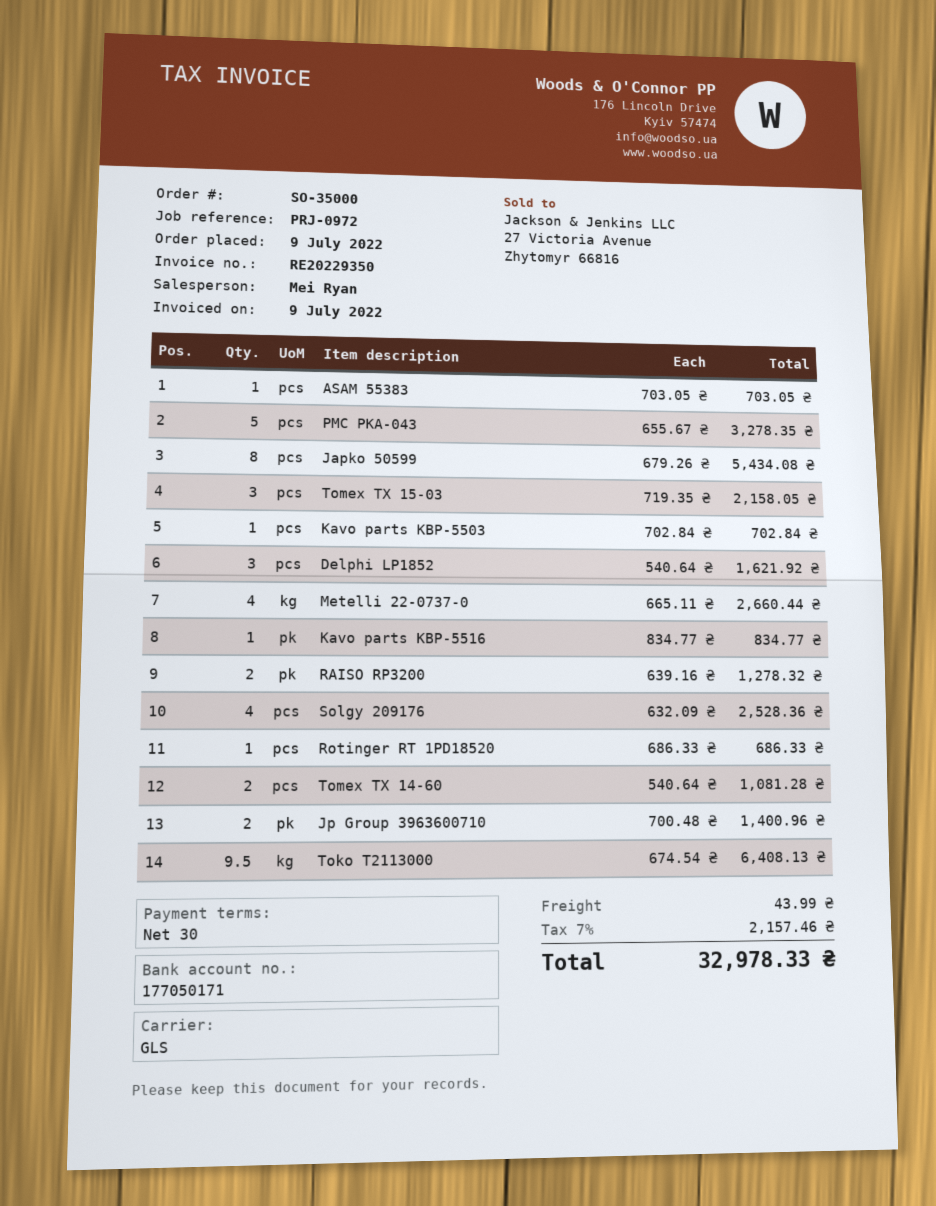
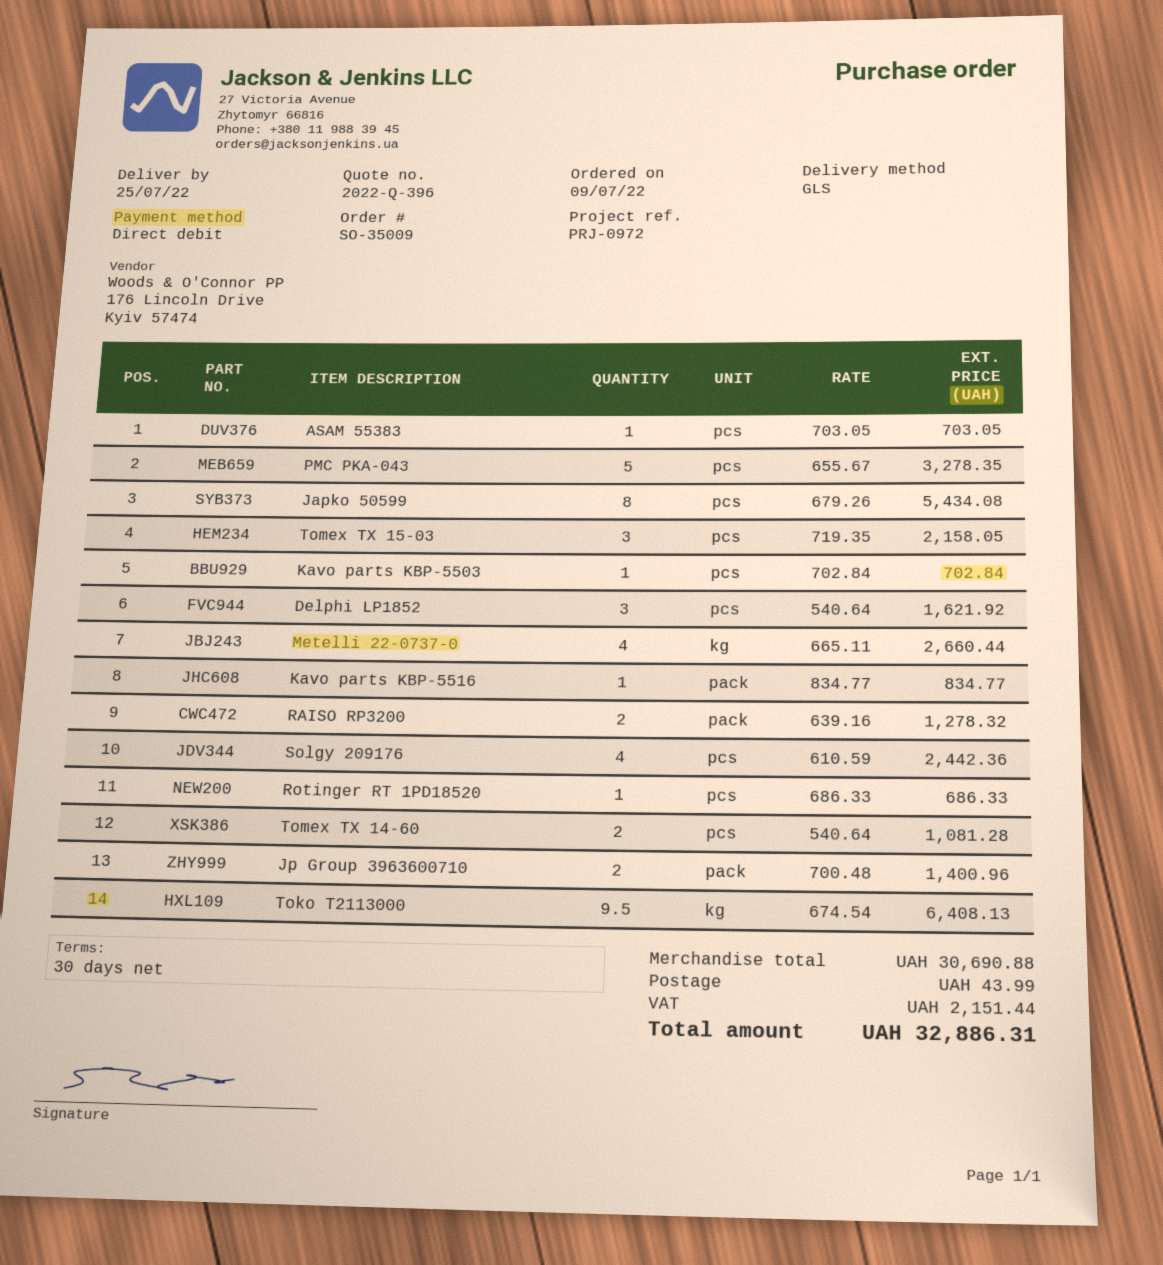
order number: SO-35000 -> SO-35009
Solgy 209176: 4 x 632.09 = 2528.36 -> 4 x 610.59 = 2442.36
tax: 2157.46 -> 2151.44
total: 32978.33 -> 32886.31

